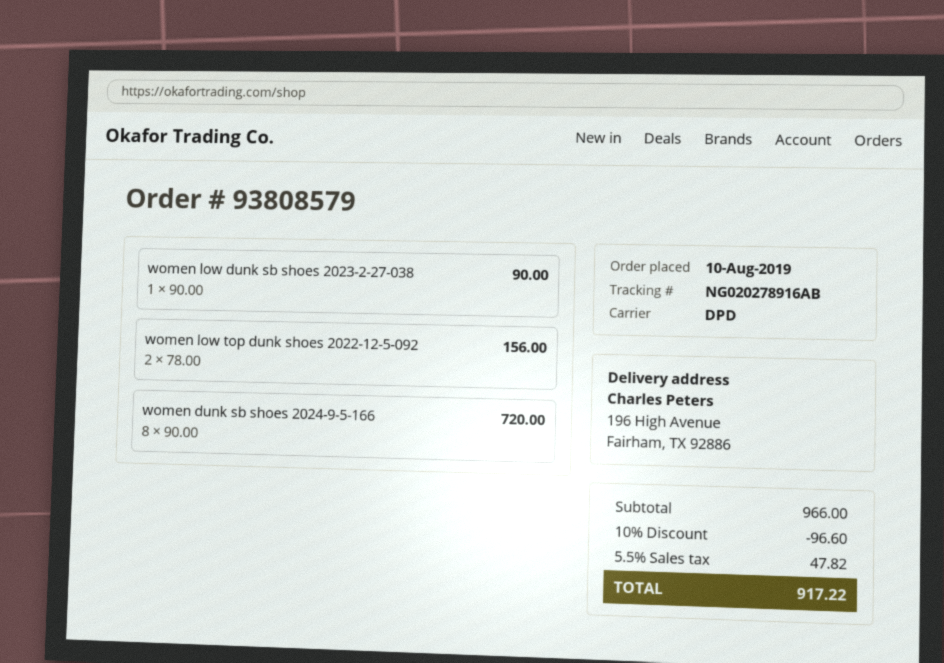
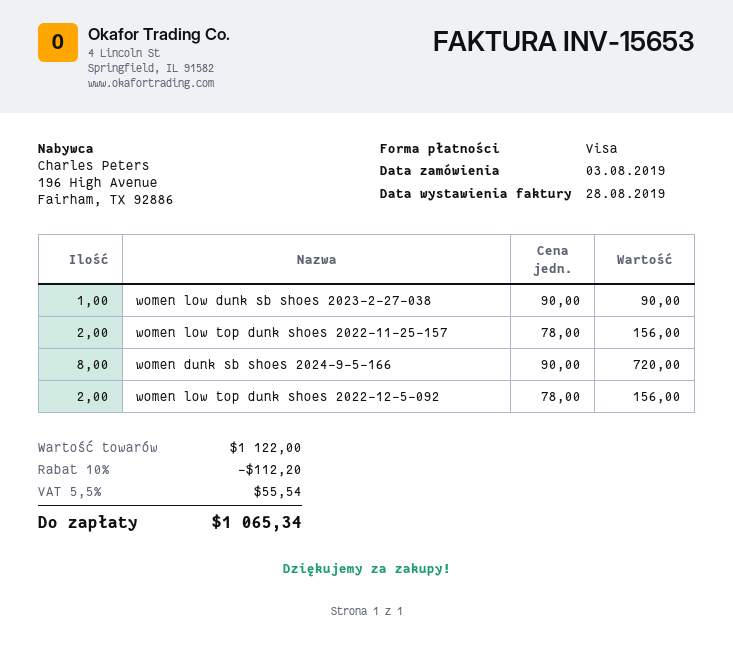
order date: 2019-08-10 -> 2019-08-03
women low top dunk shoes 2022-11-25-157: none -> 2 x 78.00 = 156.00
subtotal: 966.00 -> 1122.00
discount: 10% = 96.60 -> 10% = 112.20
tax: 5.5% = 47.82 -> 5.5% = 55.54
total: 917.22 -> 1065.34

